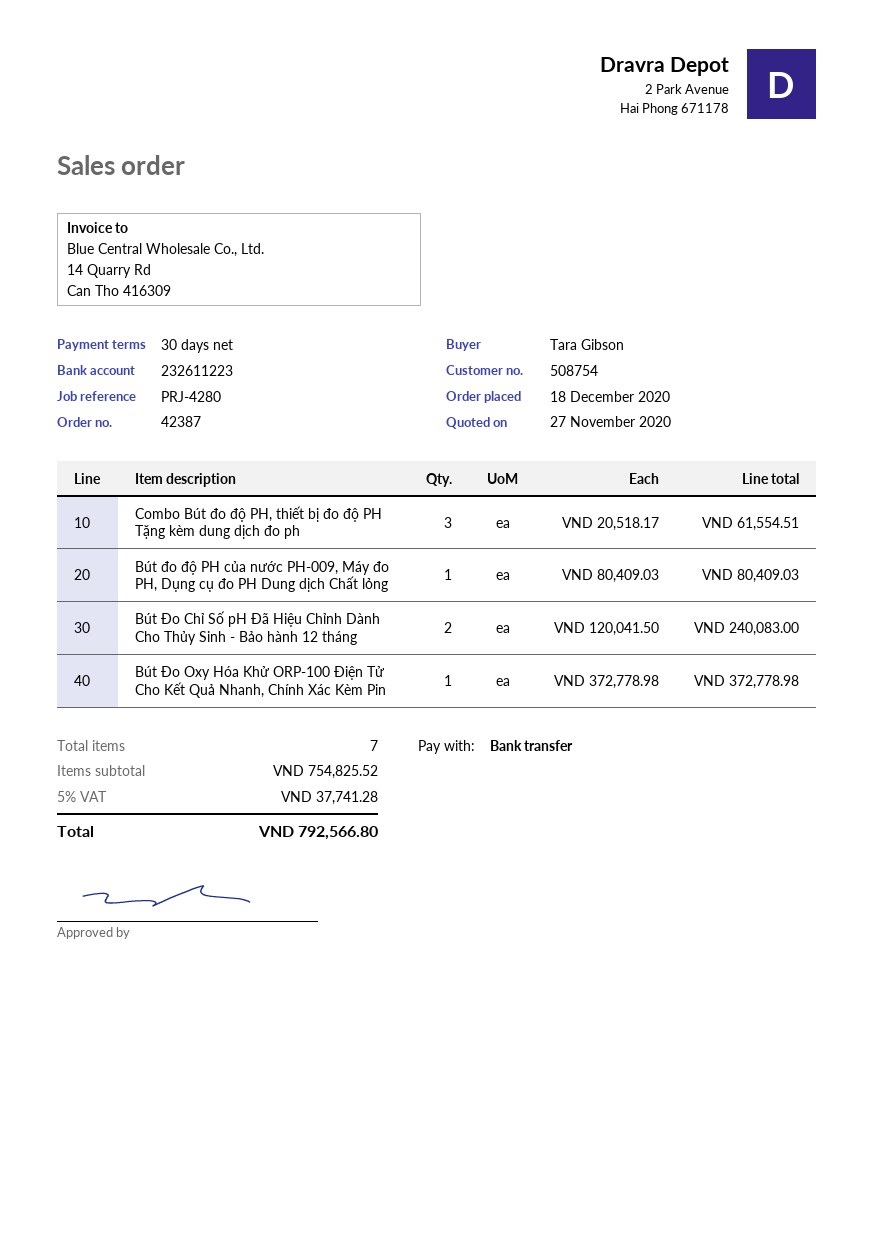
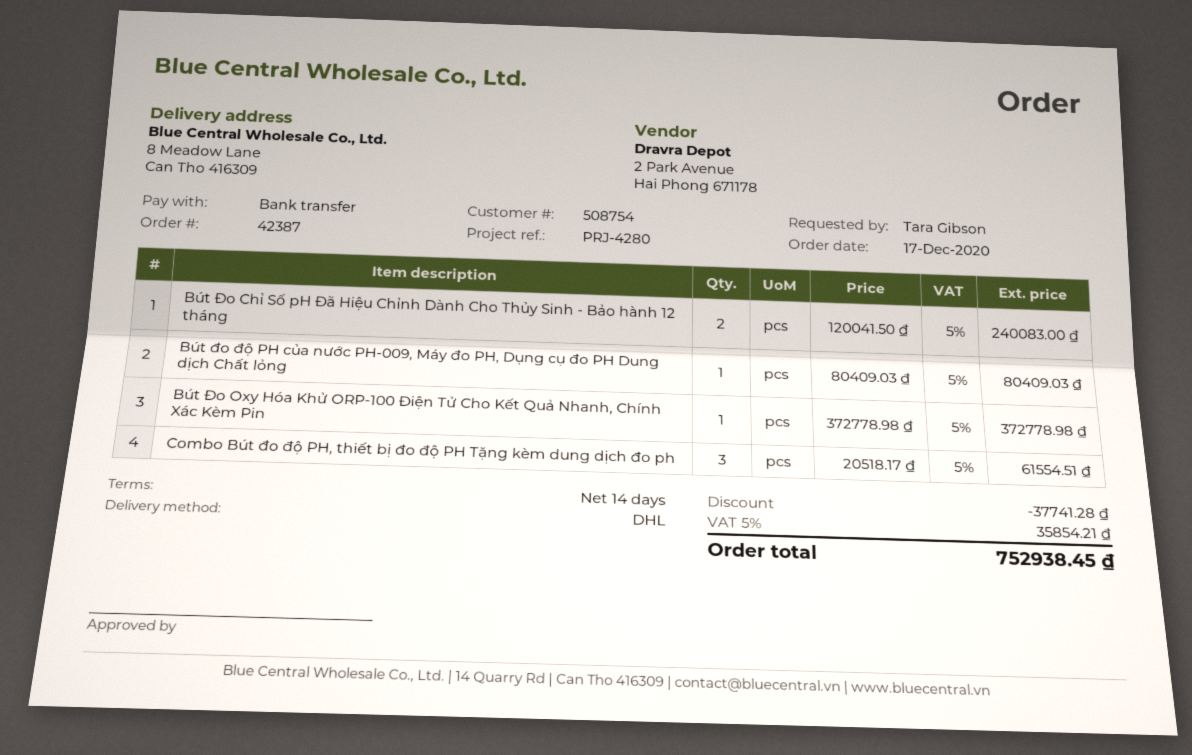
order date: 2020-12-18 -> 2020-12-17
payment terms: 30 days -> 14 days
discount: none -> 37741.28
tax: 5% = 37741.28 -> 5% = 35854.21
total: 792566.80 -> 752938.45

